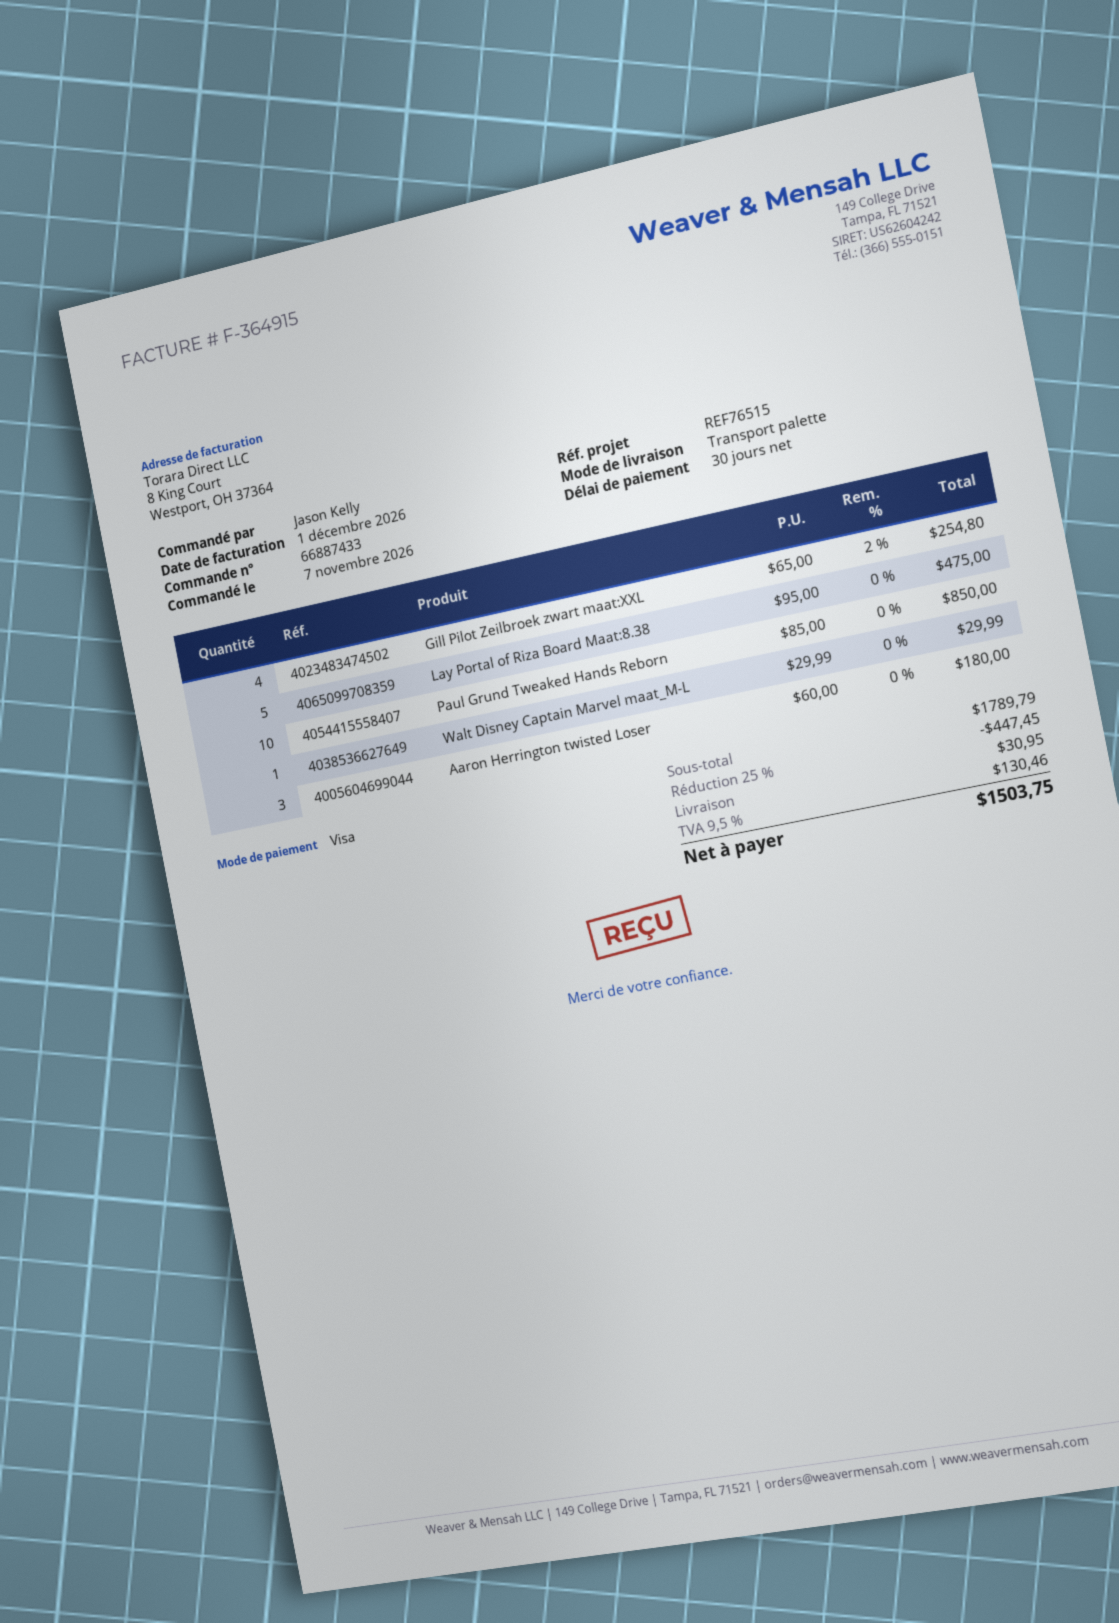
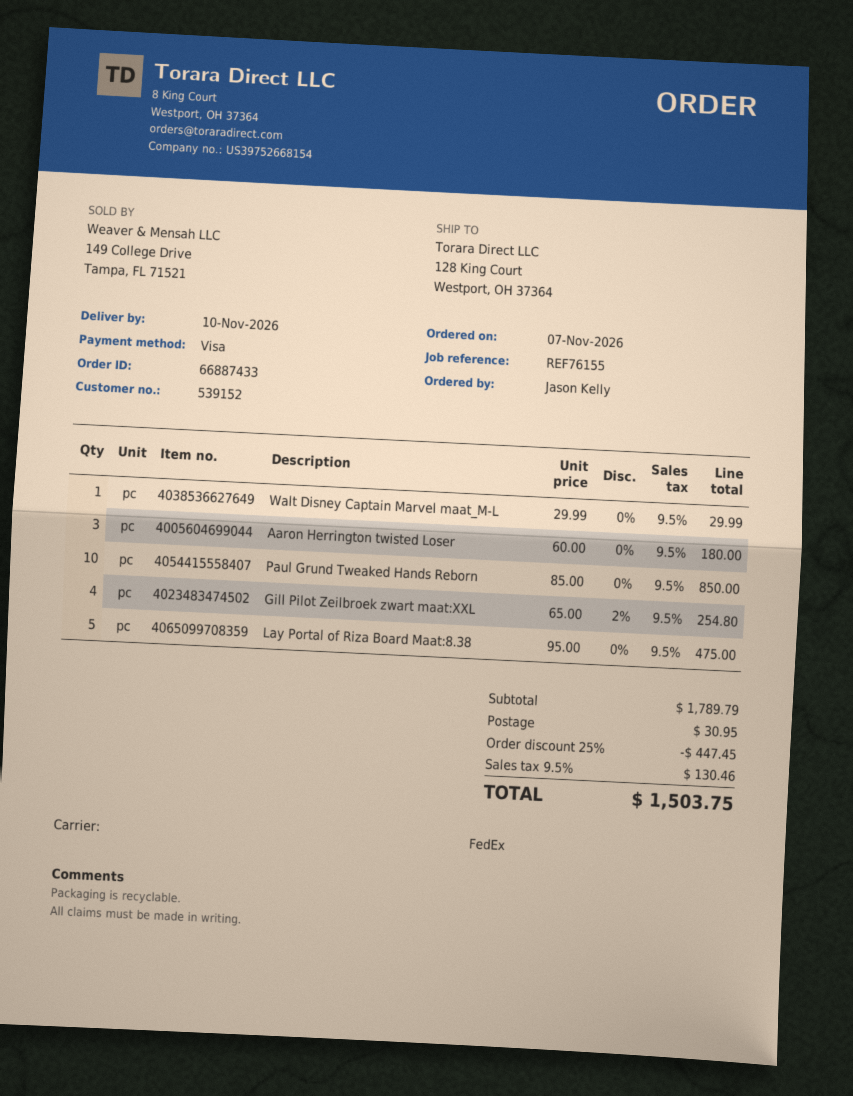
reference: REF76515 -> REF76155
shipping method: pallet freight -> FedEx

